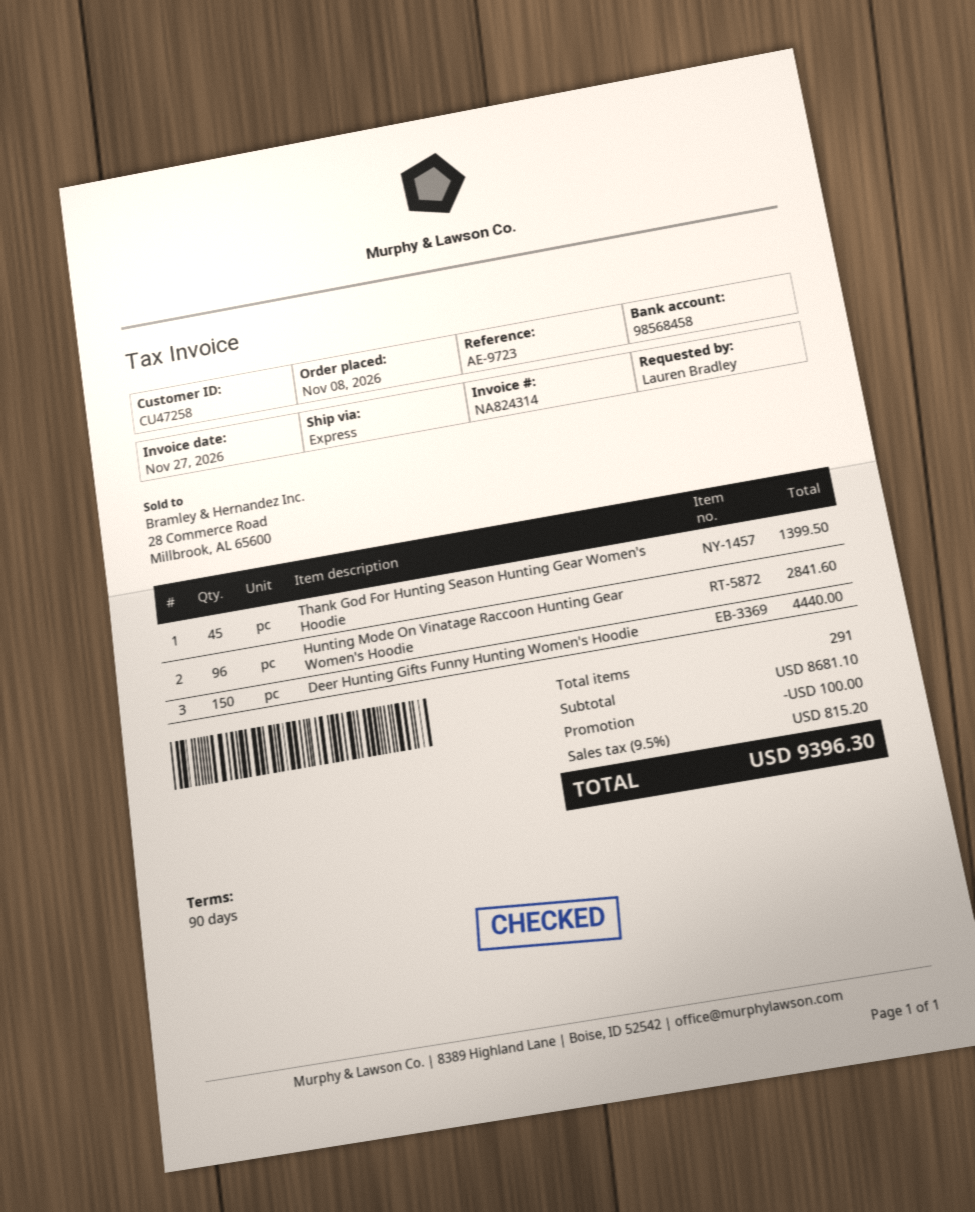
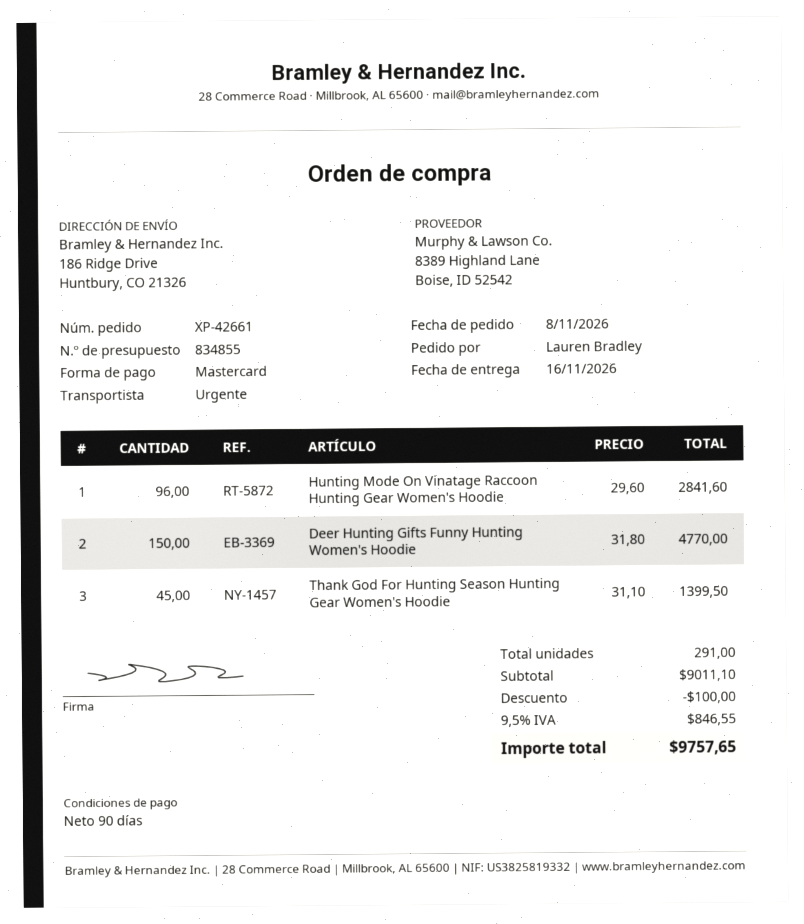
Deer Hunting Gifts Funny Hunting Women's Hoodie: 150 for 4440.00 -> 150 for 4770.00
subtotal: 8681.10 -> 9011.10
tax: 9.5% = 815.20 -> 9.5% = 846.55
total: 9396.30 -> 9757.65

